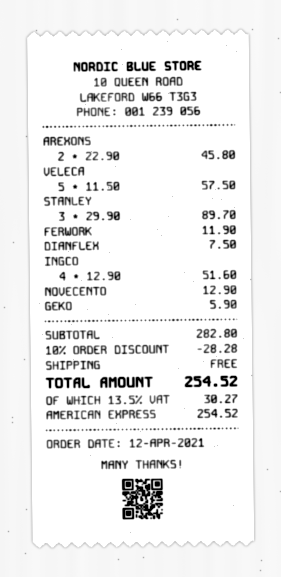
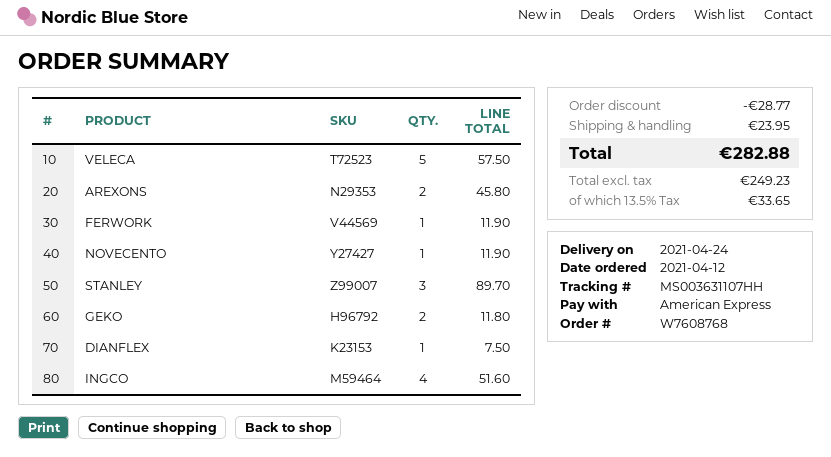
NOVECENTO: 1 for 12.90 -> 1 for 11.90
GEKO: 1 for 5.90 -> 2 for 11.80
discount: 28.28 -> 28.77
shipping: 0.00 -> 23.95
tax: 13.5% = 30.27 -> 13.5% = 33.65
total: 254.52 -> 282.88

